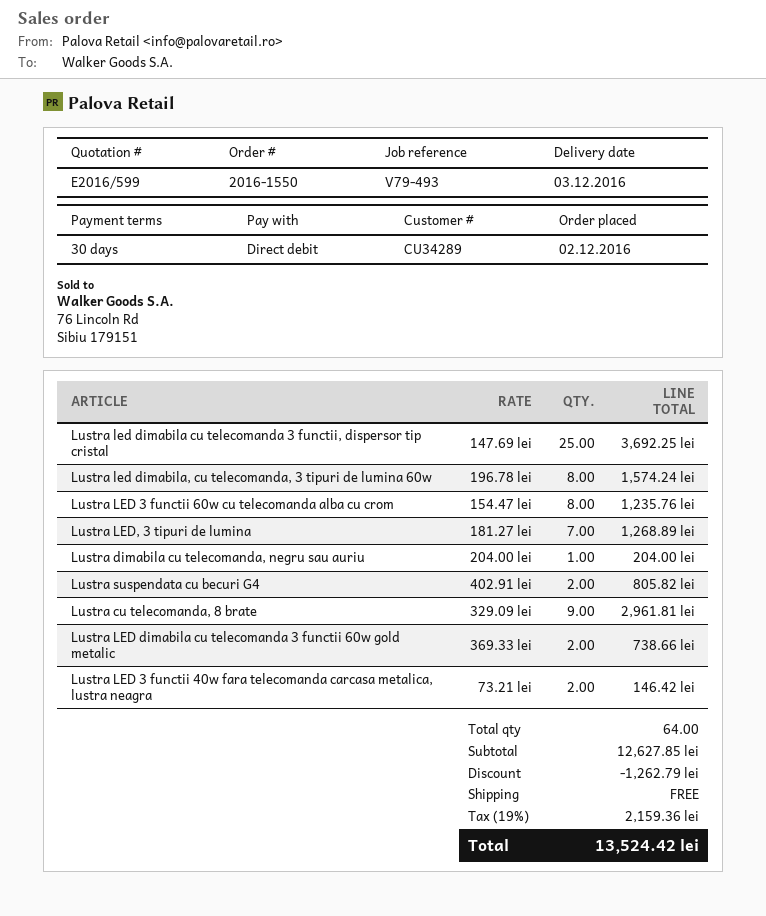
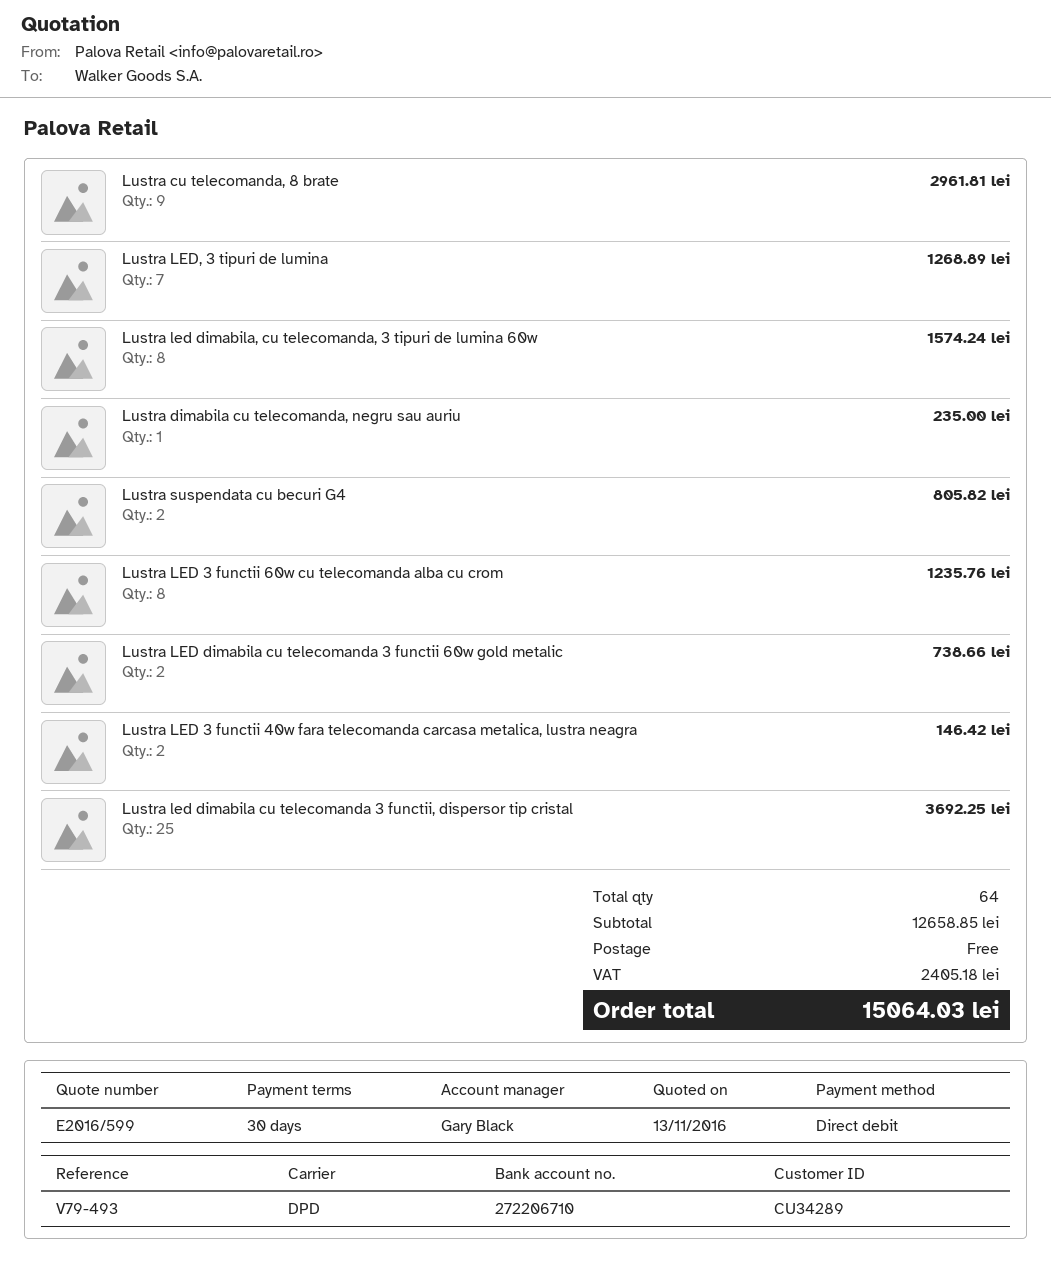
Lustra dimabila cu telecomanda, negru sau auriu: 1 for 204.00 -> 1 for 235.00
subtotal: 12627.85 -> 12658.85
discount: 1262.79 -> none
tax: 2159.36 -> 2405.18
total: 13524.42 -> 15064.03

